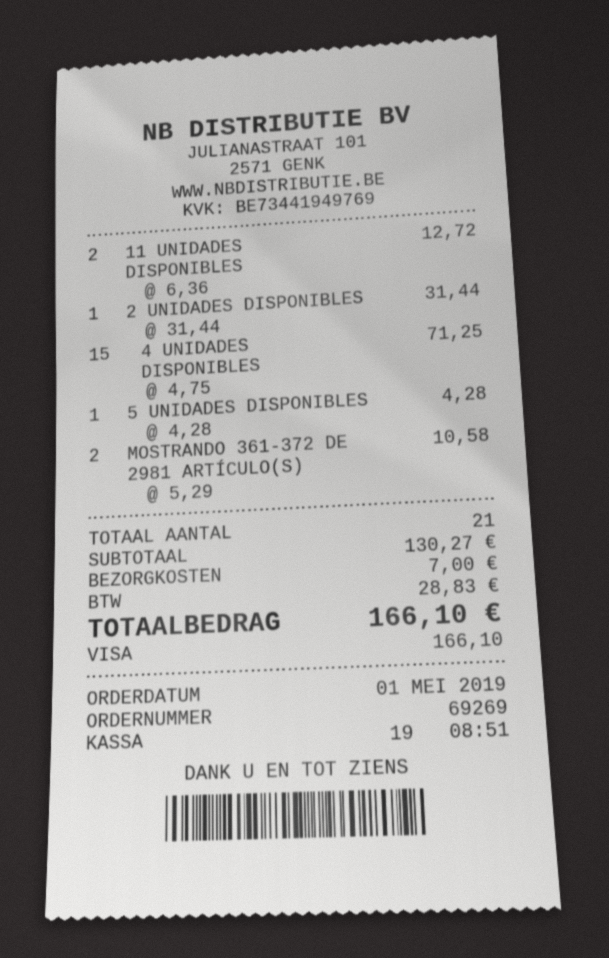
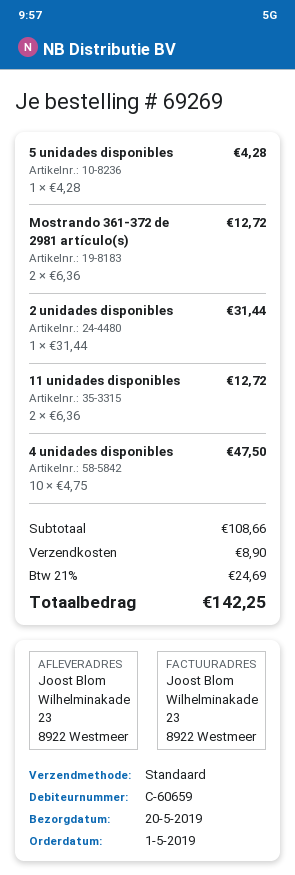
4 UNIDADES DISPONIBLES: 15 x 4.75 = 71.25 -> 10 x 4.75 = 47.50
MOSTRANDO 361-372 DE 2981 ARTÍCULO(S): 2 x 5.29 = 10.58 -> 2 x 6.36 = 12.72
subtotal: 130.27 -> 108.66
shipping: 7.00 -> 8.90
tax: 28.83 -> 24.69
total: 166.10 -> 142.25

